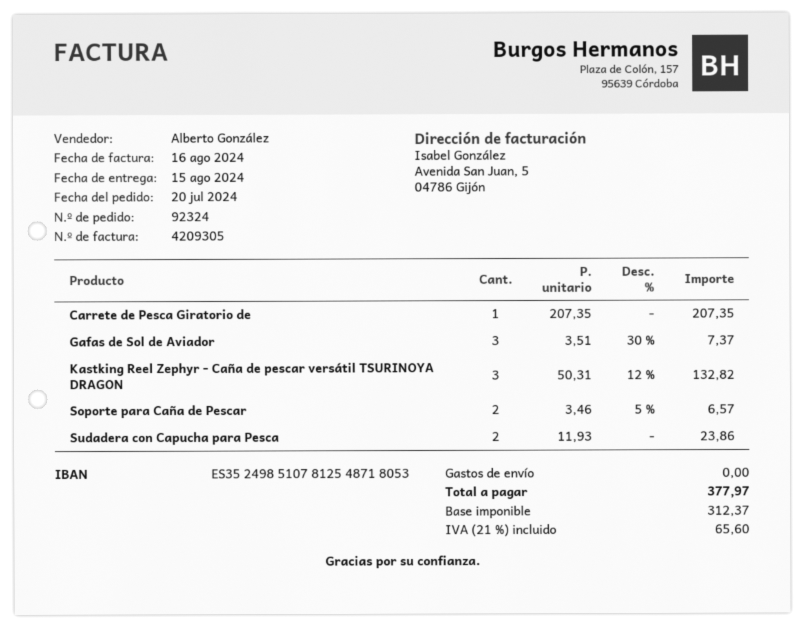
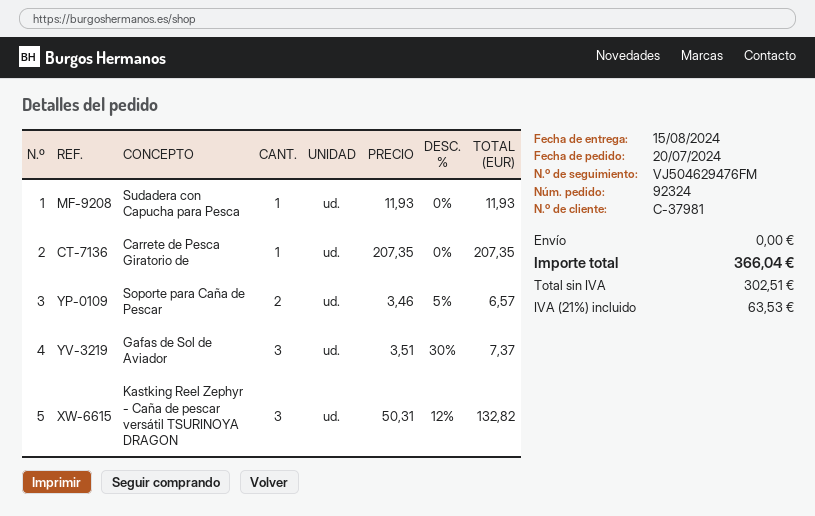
Sudadera con Capucha para Pesca: 2 x 11.93 = 23.86 -> 1 x 11.93 = 11.93
net: 312.37 -> 302.51
tax: 21% = 65.60 -> 21% = 63.53
total: 377.97 -> 366.04

